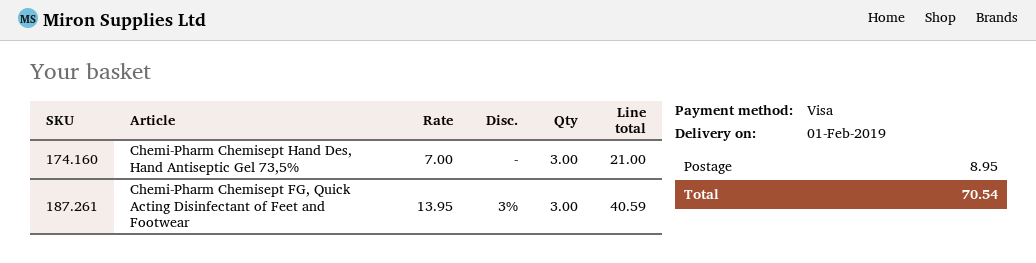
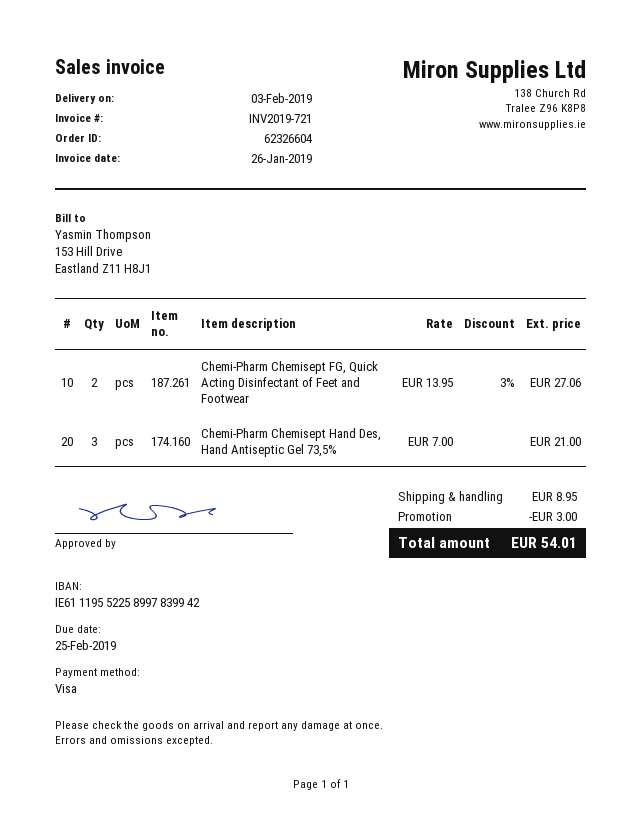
delivery date: 2019-02-01 -> 2019-02-03
Chemi-Pharm Chemisept FG, Quick Acting Disinfectant of Feet and Footwear: 3 x 13.95 - 3% = 40.59 -> 2 x 13.95 - 3% = 27.06
discount: none -> 3.00
total: 70.54 -> 54.01

